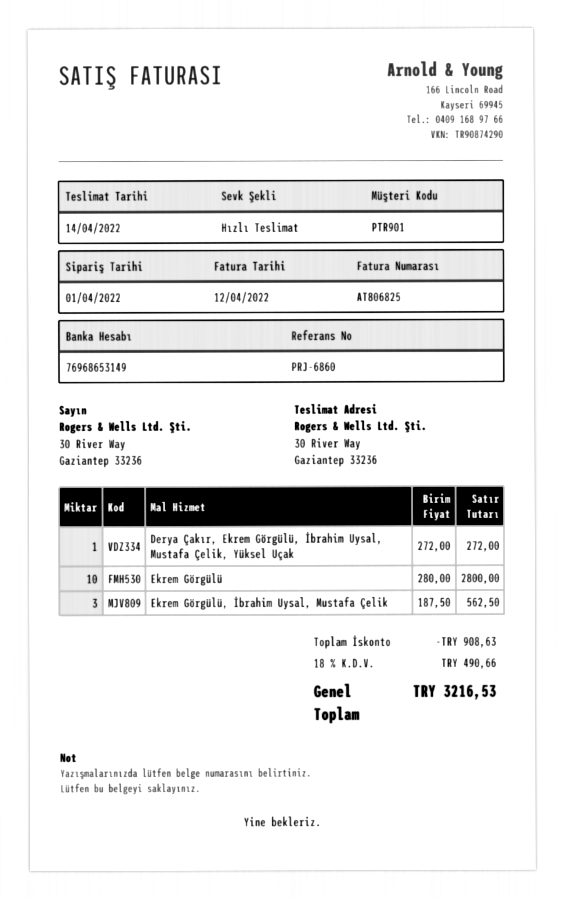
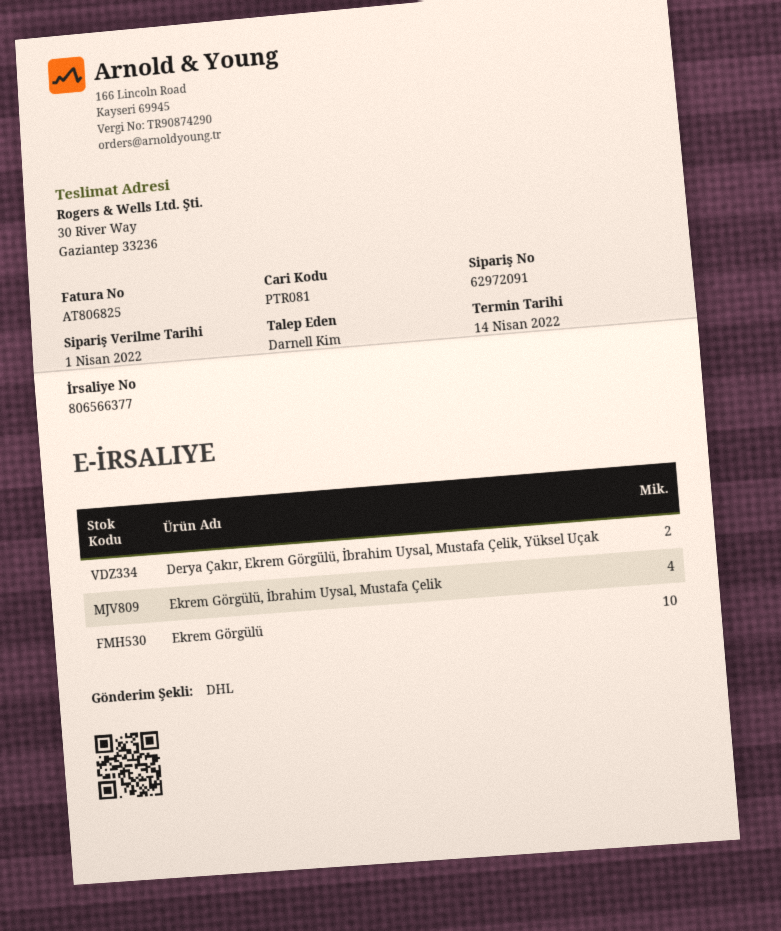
customer number: PTR901 -> PTR081
shipping method: express -> DHL
Derya Çakır, Ekrem Görgülü, İbrahim Uysal, Mustafa Çelik, Yüksel Uçak: 1 -> 2
Ekrem Görgülü, İbrahim Uysal, Mustafa Çelik: 3 -> 4

